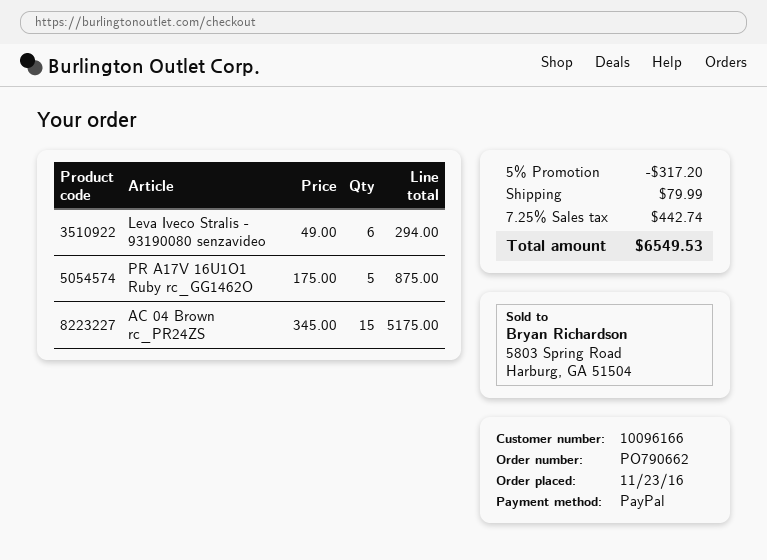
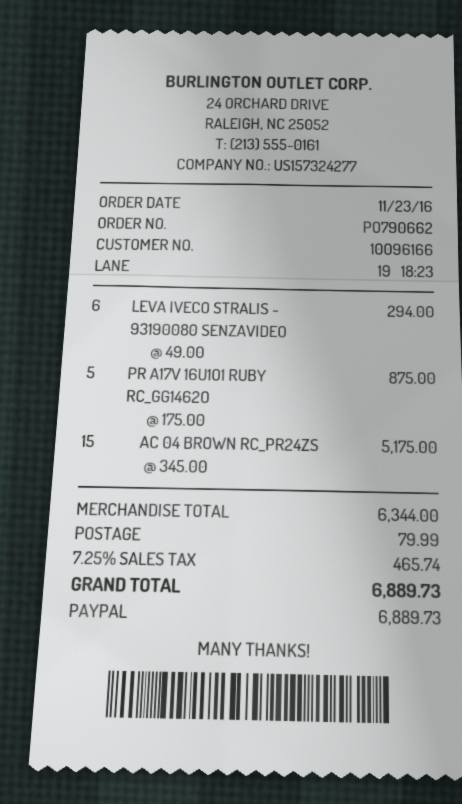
discount: 5% = 317.20 -> none
tax: 7.25% = 442.74 -> 7.25% = 465.74
total: 6549.53 -> 6889.73

